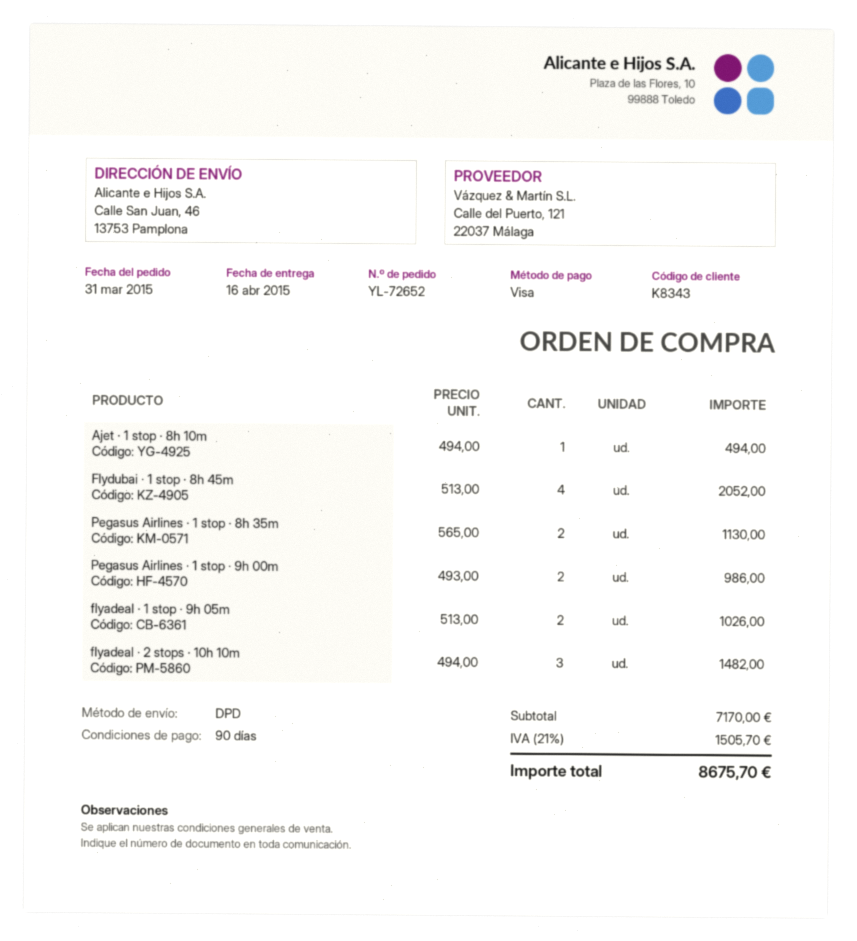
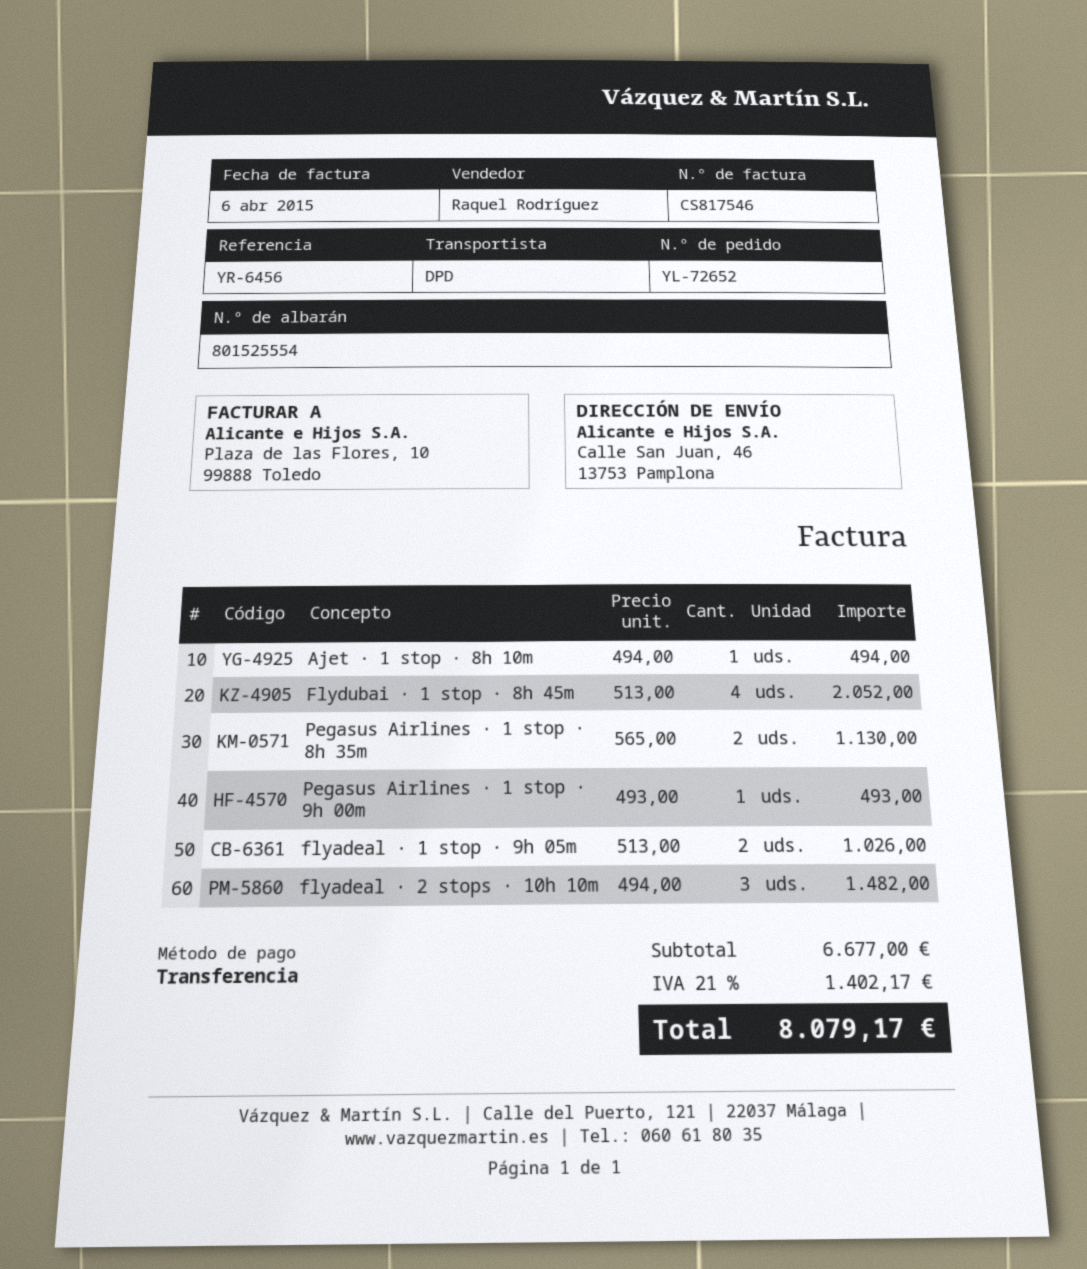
payment method: Visa -> bank transfer
Pegasus Airlines · 1 stop · 9h 00m: 2 x 493.00 = 986.00 -> 1 x 493.00 = 493.00
subtotal: 7170.00 -> 6677.00
tax: 21% = 1505.70 -> 21% = 1402.17
total: 8675.70 -> 8079.17

